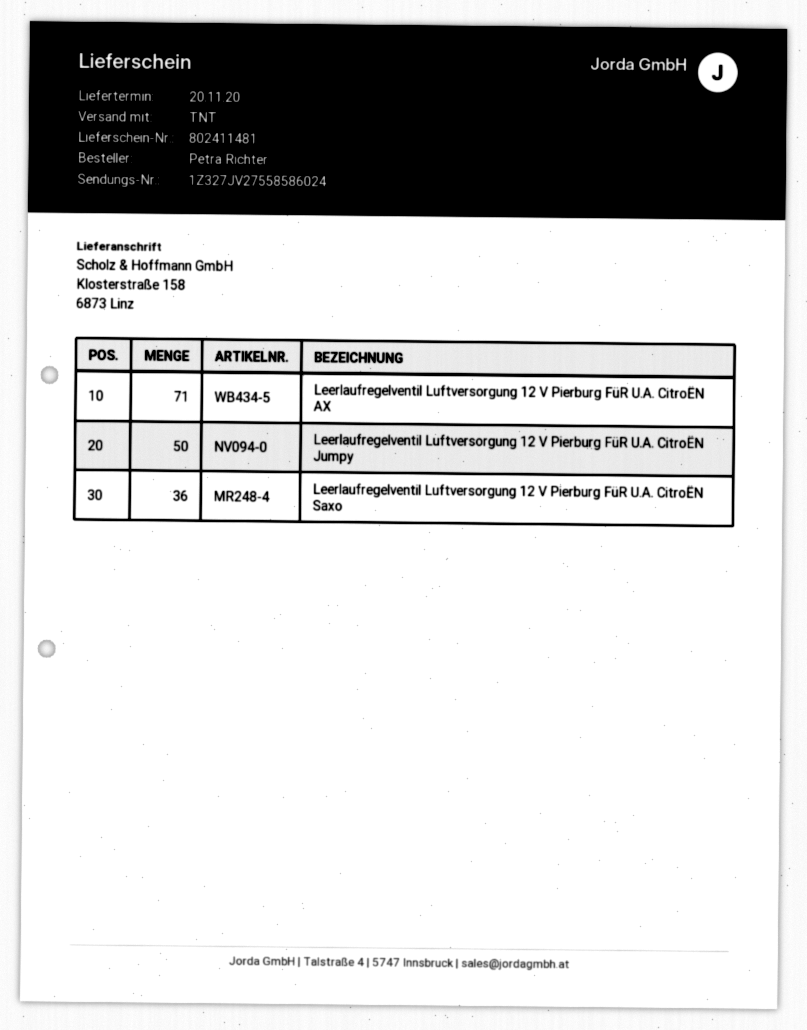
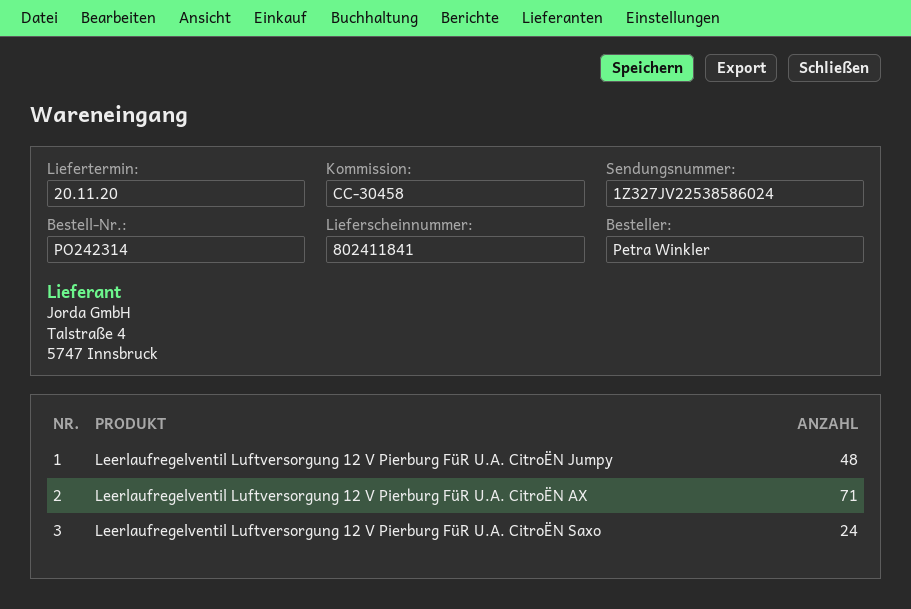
delivery note number: 802411481 -> 802411841
ordered by: Petra Richter -> Petra Winkler
tracking number: 1Z327JV27558586024 -> 1Z327JV22538586024
Leerlaufregelventil Luftversorgung 12 V Pierburg FüR U.A. CitroËN Jumpy: 50 -> 48
Leerlaufregelventil Luftversorgung 12 V Pierburg FüR U.A. CitroËN Saxo: 36 -> 24

